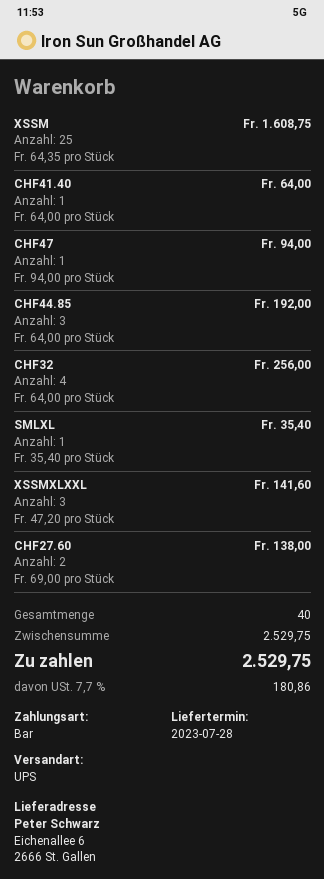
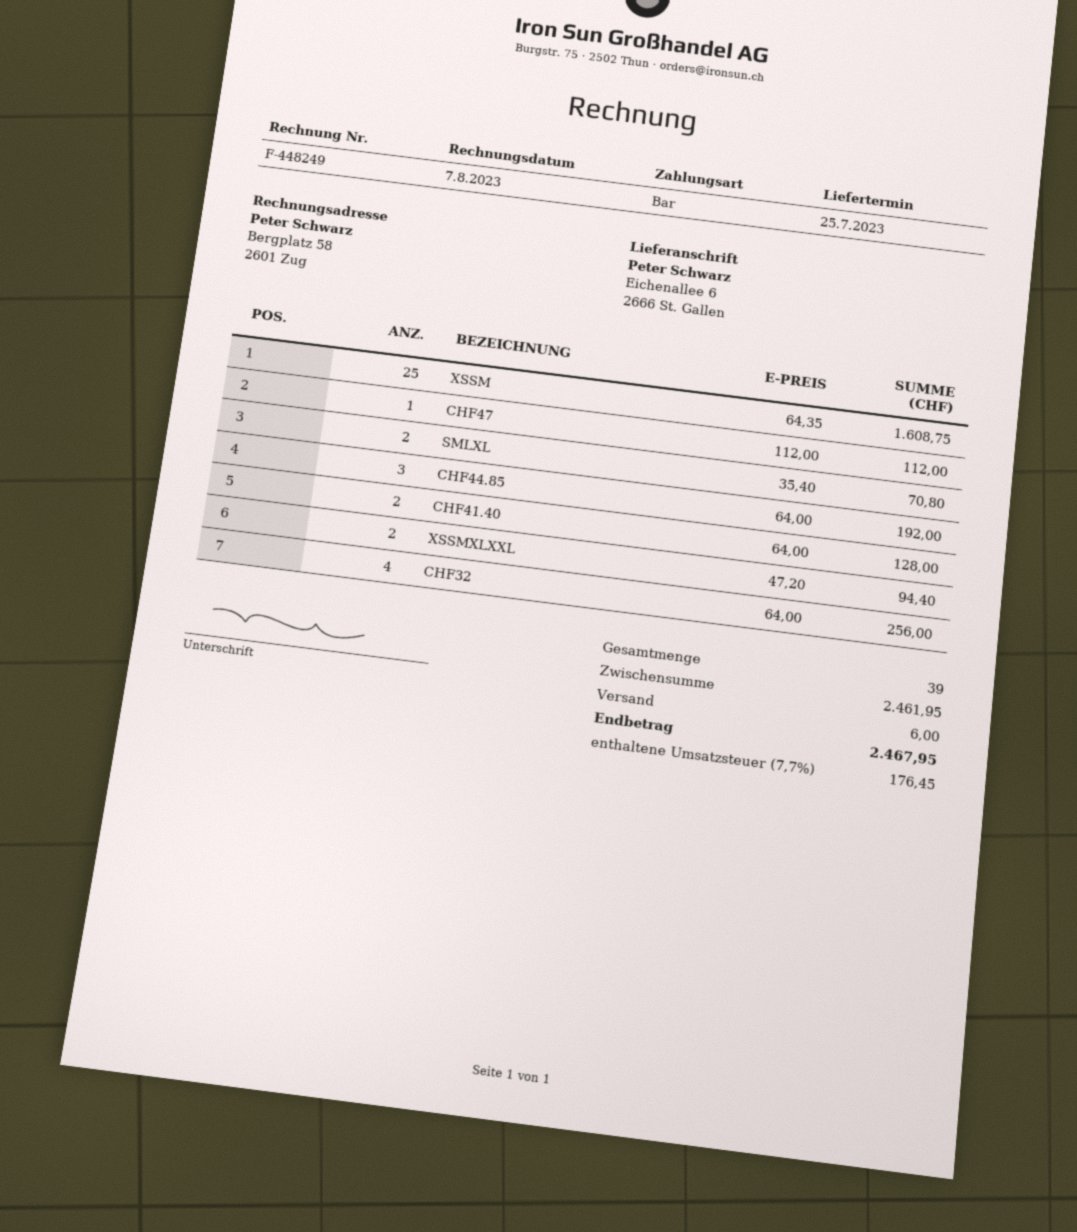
delivery date: 2023-07-28 -> 2023-07-25
CHF41.40: 1 x 64.00 = 64.00 -> 2 x 64.00 = 128.00
CHF47: 1 x 94.00 = 94.00 -> 1 x 112.00 = 112.00
SMLXL: 1 x 35.40 = 35.40 -> 2 x 35.40 = 70.80
XSSMXLXXL: 3 x 47.20 = 141.60 -> 2 x 47.20 = 94.40
CHF27.60: 2 x 69.00 = 138.00 -> none
total quantity: 40 -> 39
subtotal: 2529.75 -> 2461.95
shipping: none -> 6.00
tax: 7.7% = 180.86 -> 7.7% = 176.45
total: 2529.75 -> 2467.95

